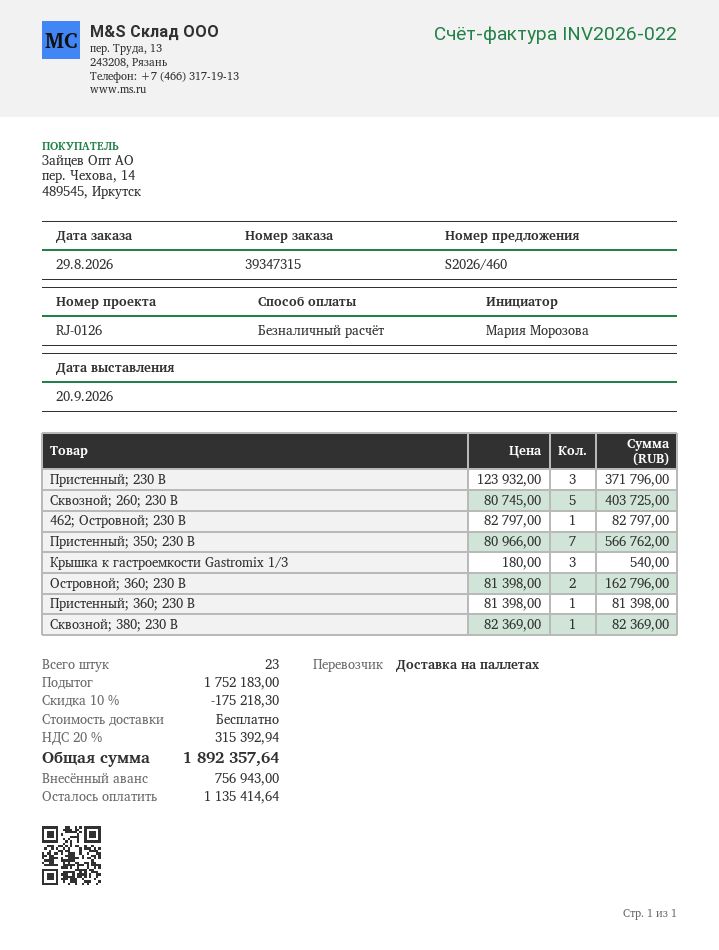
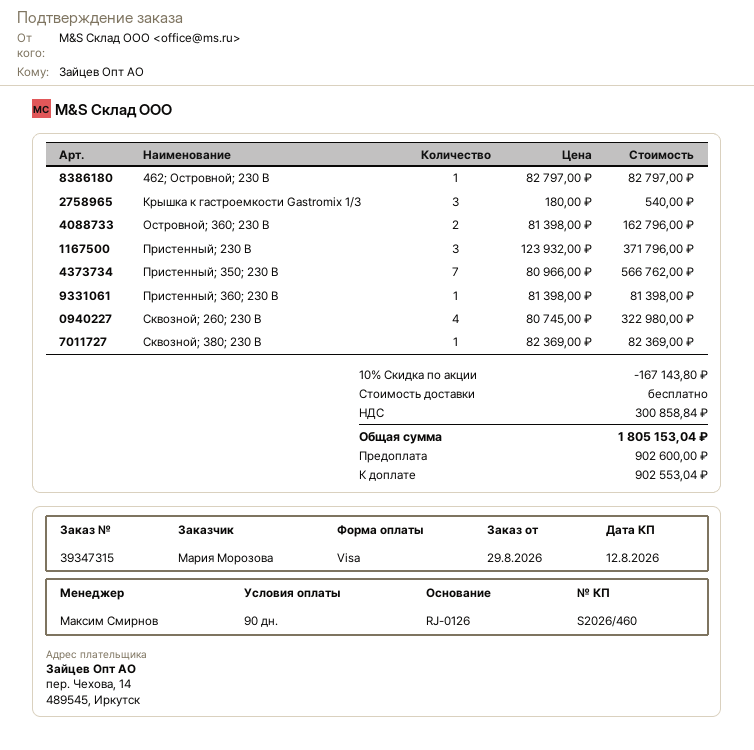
payment method: bank transfer -> Visa
Сквозной; 260; 230 В: 5 x 80745.00 = 403725.00 -> 4 x 80745.00 = 322980.00
discount: 10% = 175218.30 -> 10% = 167143.80
tax: 315392.94 -> 300858.84
total: 1892357.64 -> 1805153.04
deposit: 756943.00 -> 902600.00
balance: 1135414.64 -> 902553.04

